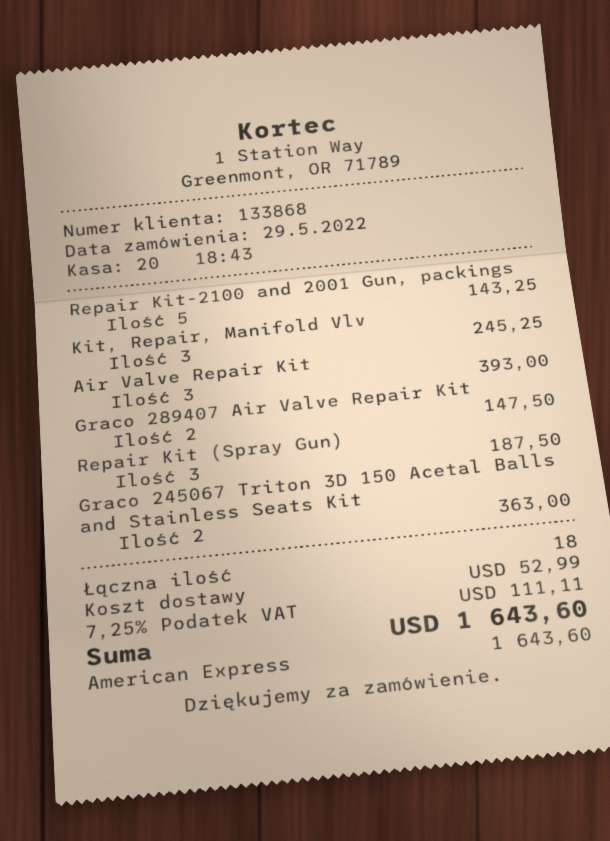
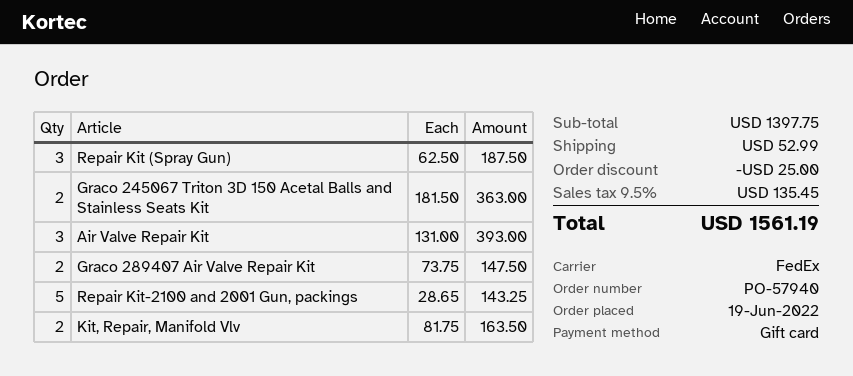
order date: 2022-05-29 -> 2022-06-19
payment method: American Express -> gift card
Kit, Repair, Manifold Vlv: 3 for 245.25 -> 2 for 163.50
discount: none -> 25.00
tax: 7.25% = 111.11 -> 9.5% = 135.45
total: 1643.60 -> 1561.19

